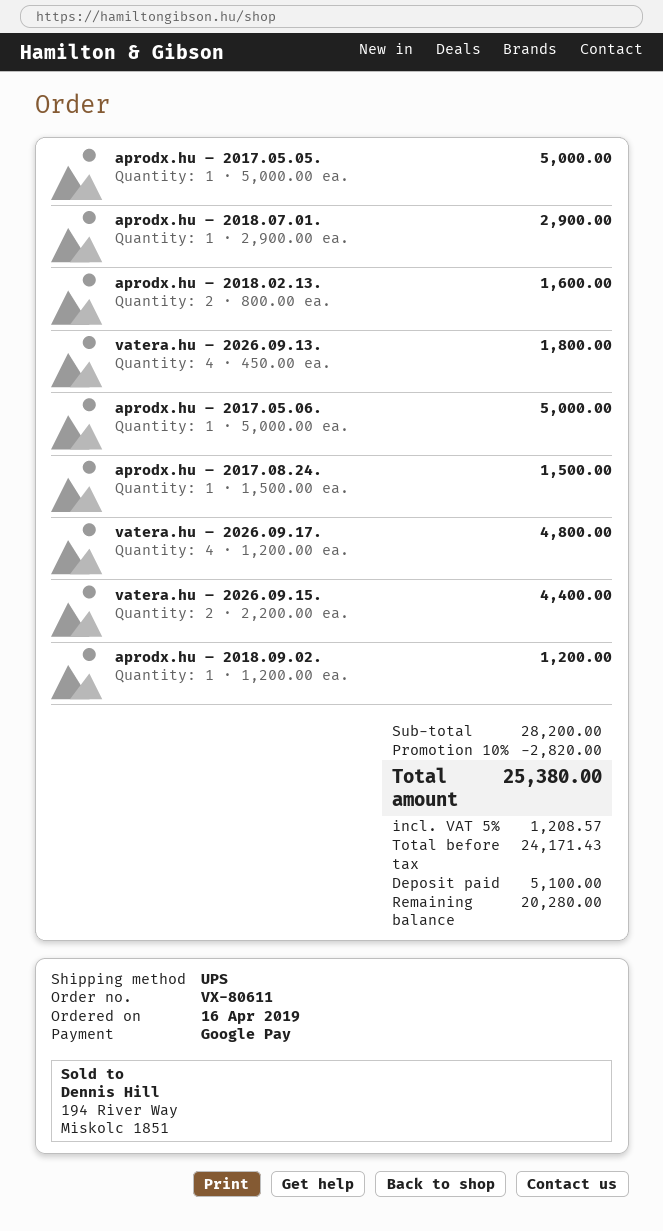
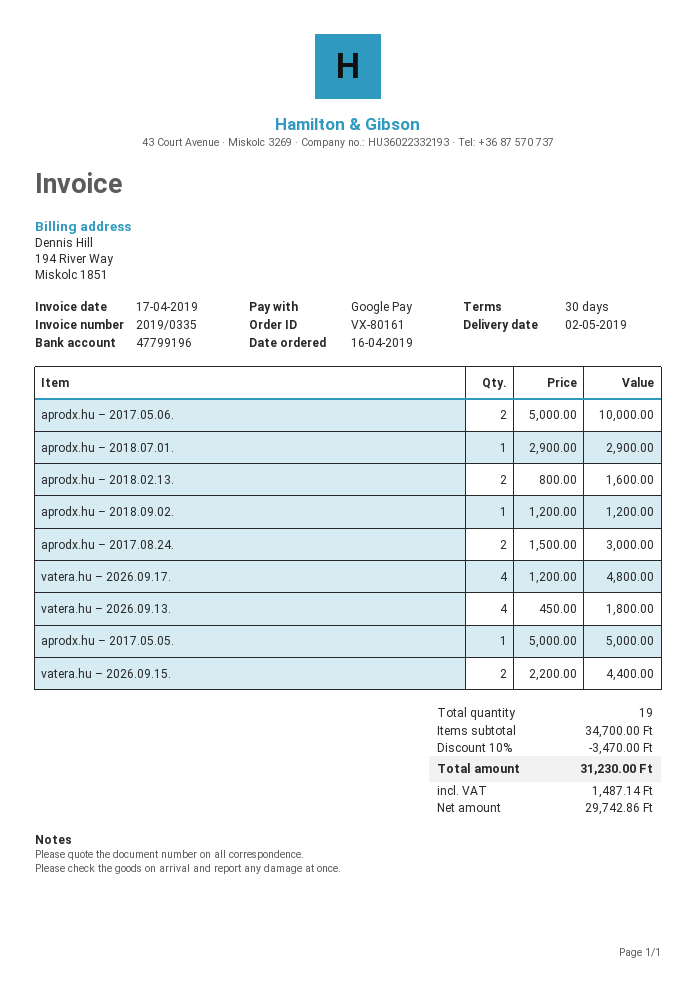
order number: VX-80611 -> VX-80161
aprodx.hu – 2017.05.06.: 1 x 5000.00 = 5000.00 -> 2 x 5000.00 = 10000.00
aprodx.hu – 2017.08.24.: 1 x 1500.00 = 1500.00 -> 2 x 1500.00 = 3000.00
subtotal: 28200.00 -> 34700.00
discount: 10% = 2820.00 -> 10% = 3470.00
net: 24171.43 -> 29742.86
tax: 1208.57 -> 1487.14
total: 25380.00 -> 31230.00

